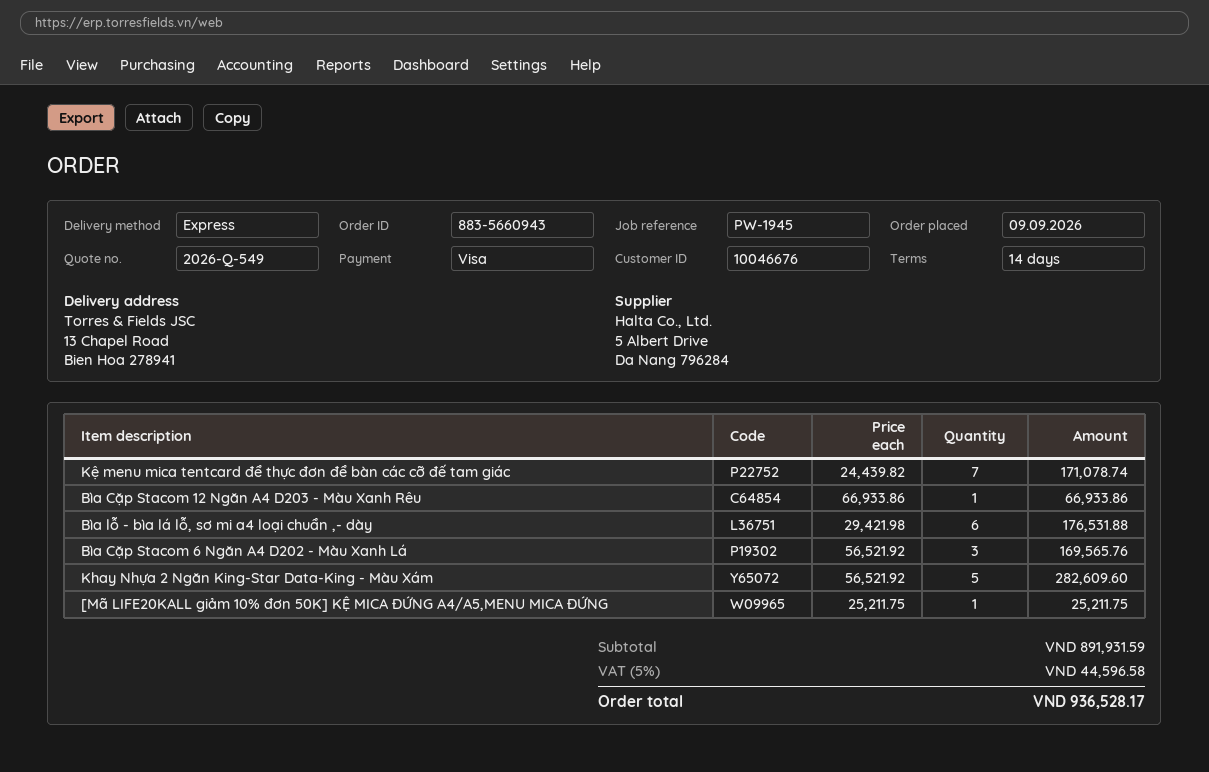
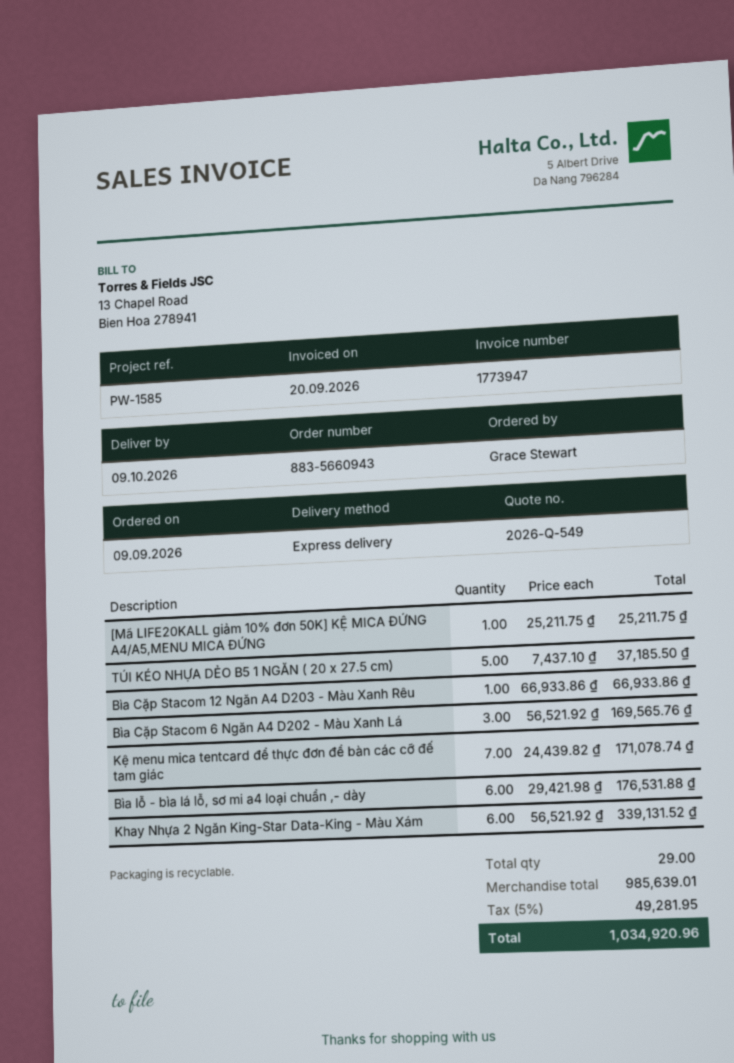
reference: PW-1945 -> PW-1585
Khay Nhựa 2 Ngăn King-Star Data-King - Màu Xám: 5 x 56521.92 = 282609.60 -> 6 x 56521.92 = 339131.52
TÚI KÉO NHỰA DẺO B5 1 NGĂN ( 20 x 27.5 cm): none -> 5 x 7437.10 = 37185.50
subtotal: 891931.59 -> 985639.01
tax: 5% = 44596.58 -> 5% = 49281.95
total: 936528.17 -> 1034920.96

